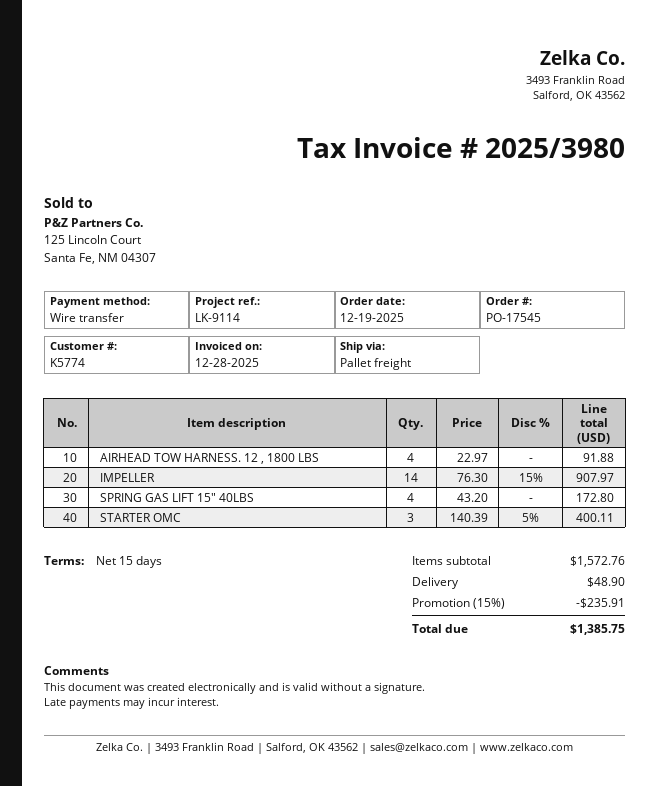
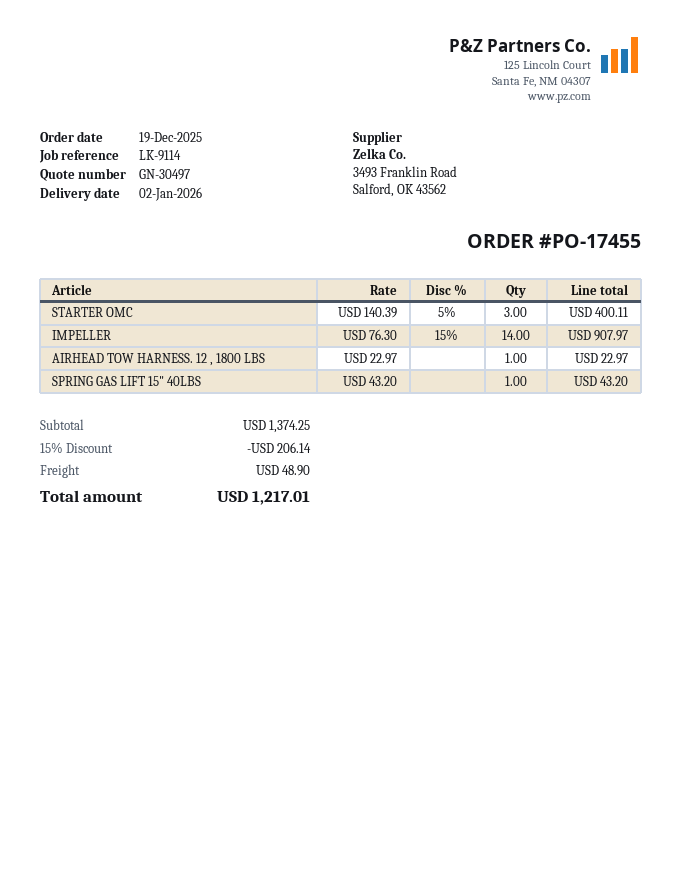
order number: PO-17545 -> PO-17455
AIRHEAD TOW HARNESS. 12 , 1800 LBS: 4 x 22.97 = 91.88 -> 1 x 22.97 = 22.97
SPRING GAS LIFT 15" 40LBS: 4 x 43.20 = 172.80 -> 1 x 43.20 = 43.20
subtotal: 1572.76 -> 1374.25
discount: 15% = 235.91 -> 15% = 206.14
total: 1385.75 -> 1217.01

